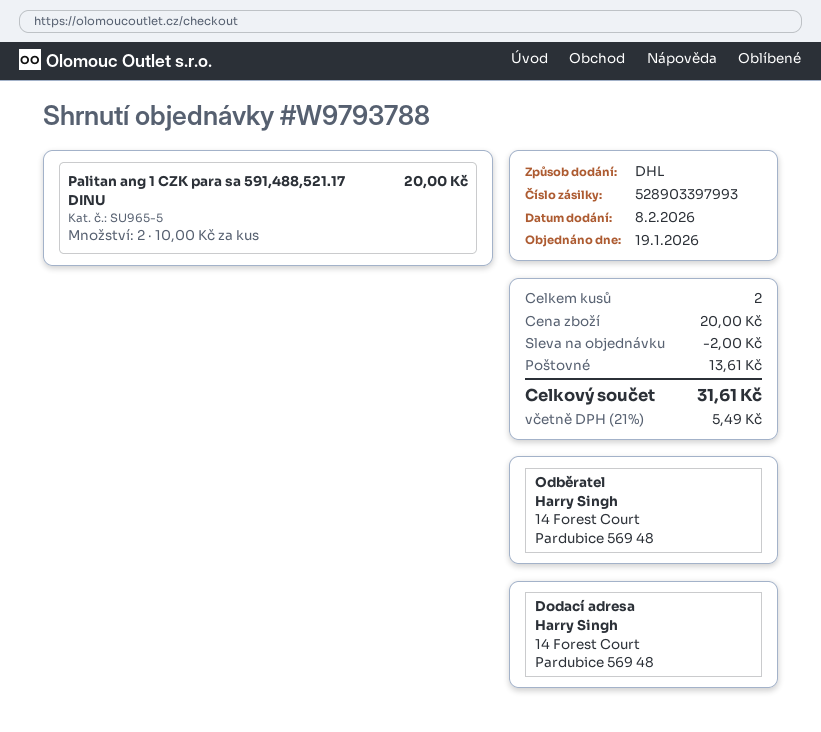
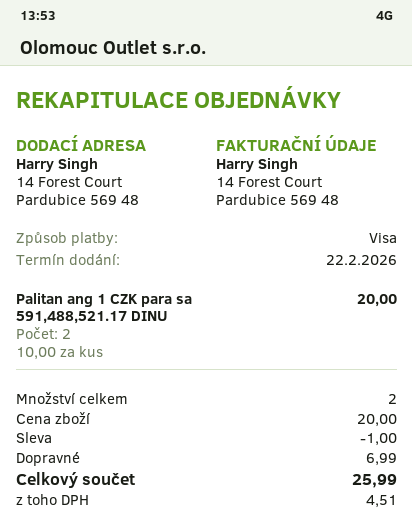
delivery date: 2026-02-08 -> 2026-02-22
discount: 2.00 -> 1.00
shipping: 13.61 -> 6.99
tax: 5.49 -> 4.51
total: 31.61 -> 25.99

